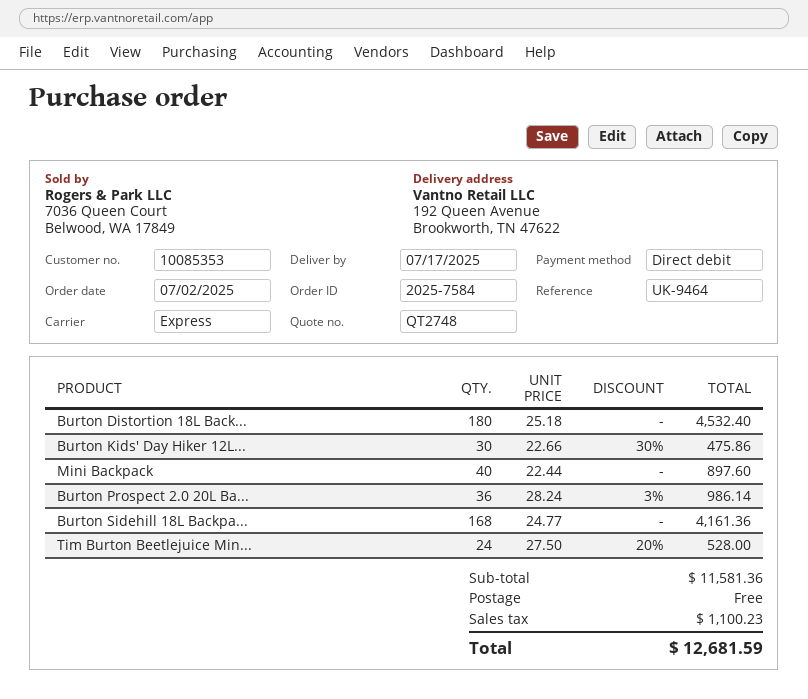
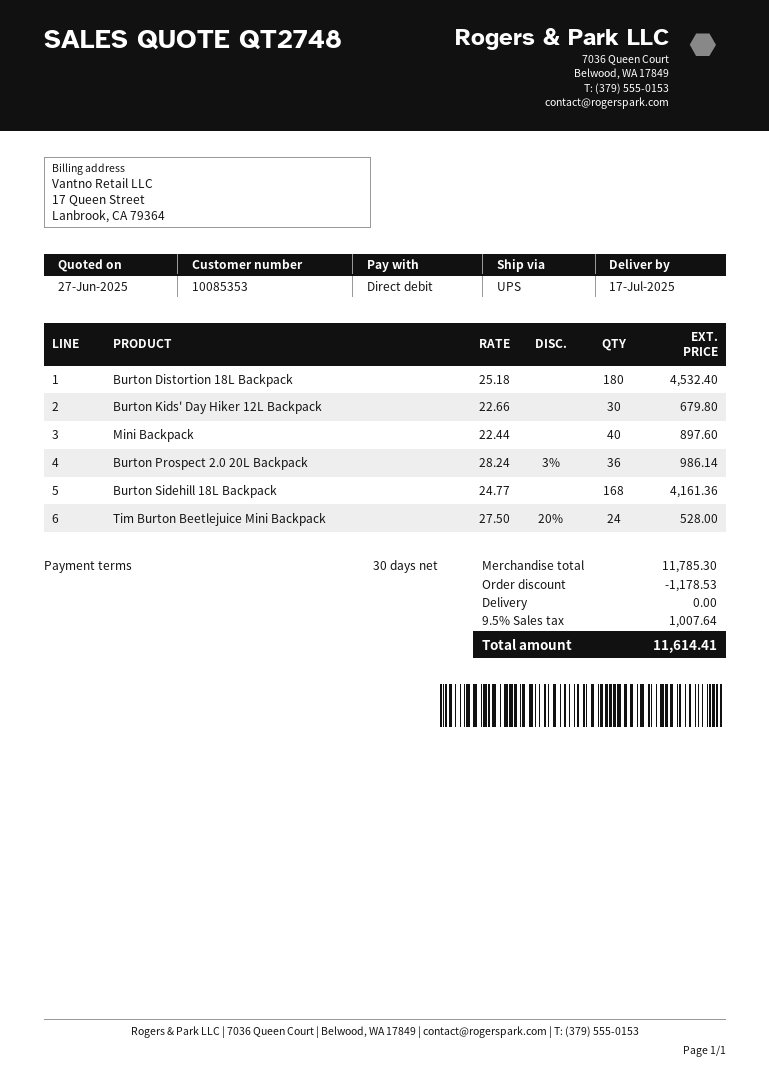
shipping method: express -> UPS
Burton Kids' Day Hiker 12L...: 30 x 22.66 - 30% = 475.86 -> 30 x 22.66 = 679.80
subtotal: 11581.36 -> 11785.30
discount: none -> 1178.53
tax: 1100.23 -> 1007.64
total: 12681.59 -> 11614.41

